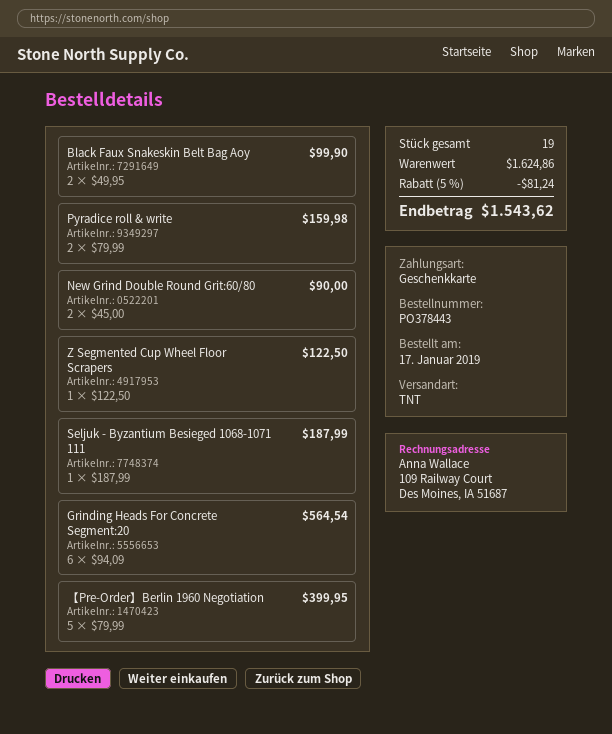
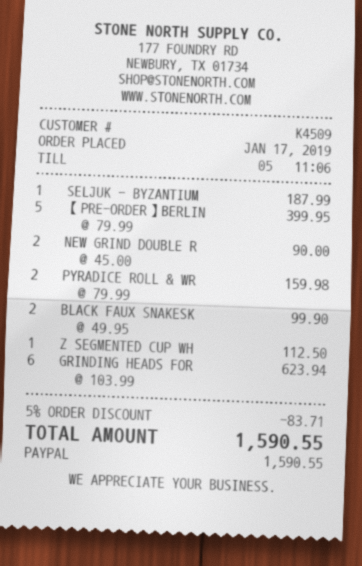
payment method: gift card -> PayPal
Z Segmented Cup Wheel Floor Scrapers: 1 x 122.50 = 122.50 -> 1 x 112.50 = 112.50
Grinding Heads For Concrete Segment:20: 6 x 94.09 = 564.54 -> 6 x 103.99 = 623.94
discount: 5% = 81.24 -> 5% = 83.71
total: 1543.62 -> 1590.55

